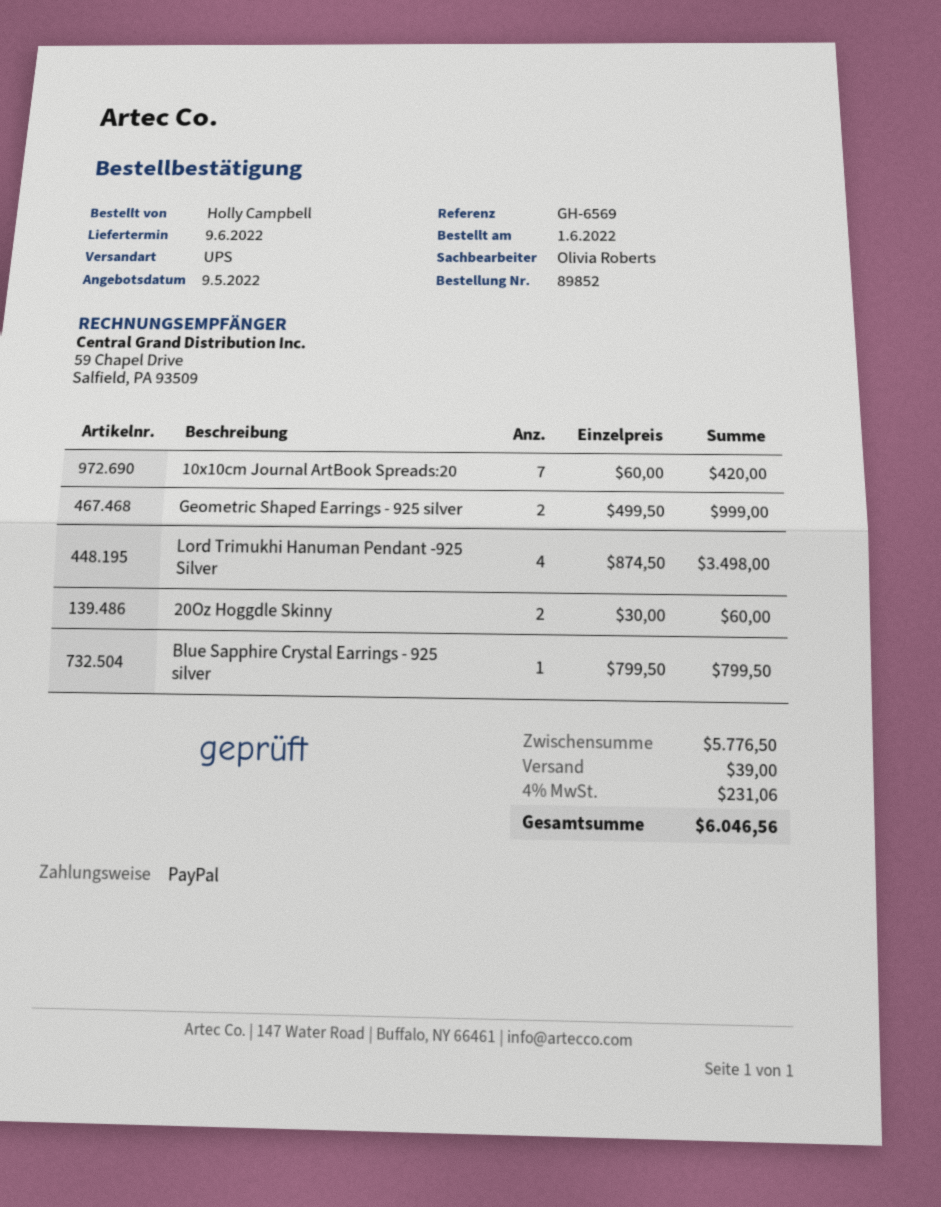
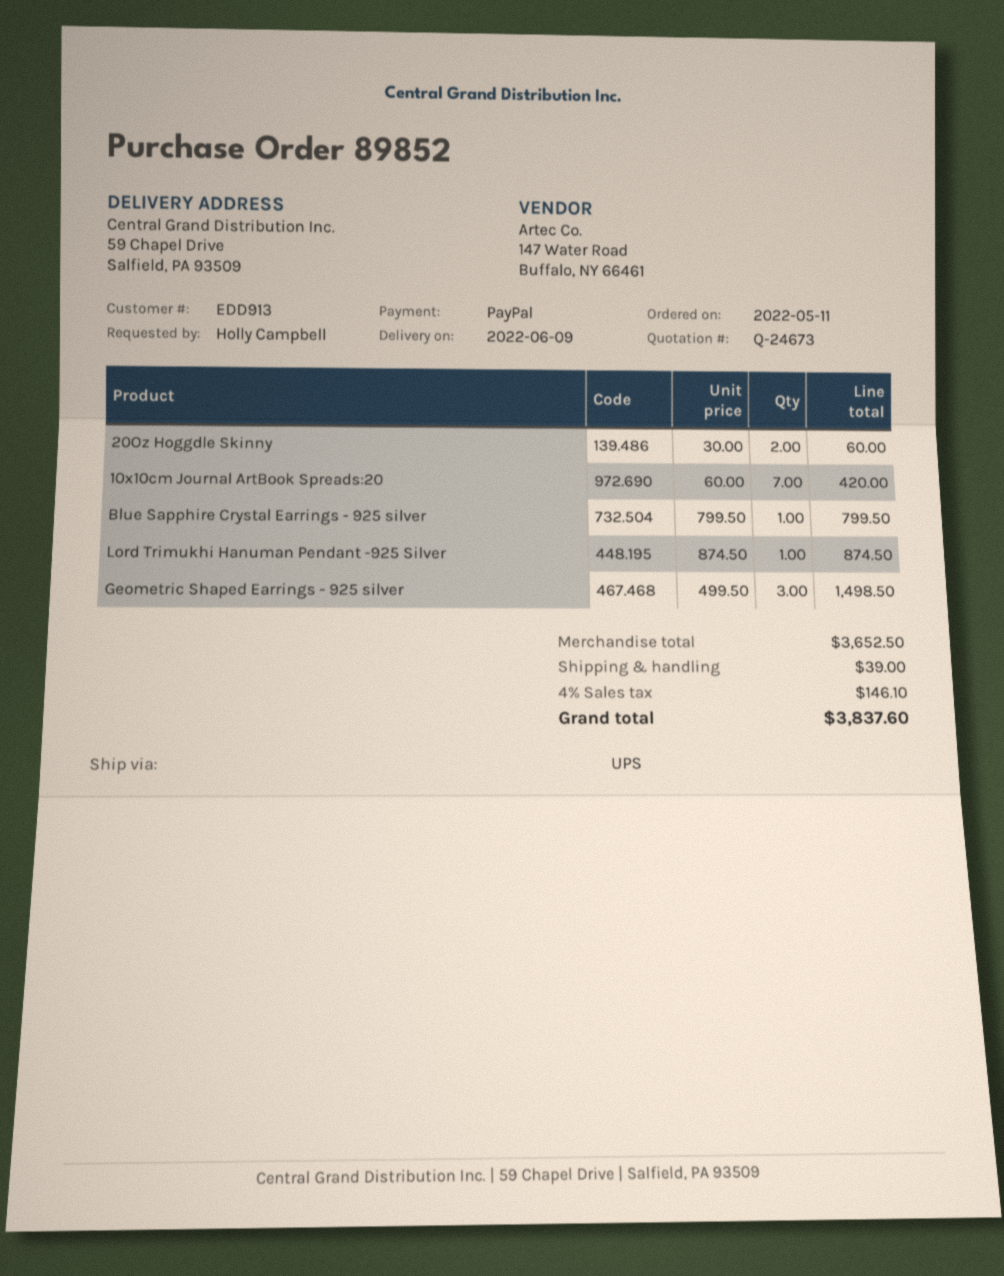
order date: 2022-06-01 -> 2022-05-11
Geometric Shaped Earrings - 925 silver: 2 x 499.50 = 999.00 -> 3 x 499.50 = 1498.50
Lord Trimukhi Hanuman Pendant -925 Silver: 4 x 874.50 = 3498.00 -> 1 x 874.50 = 874.50
subtotal: 5776.50 -> 3652.50
tax: 4% = 231.06 -> 4% = 146.10
total: 6046.56 -> 3837.60

